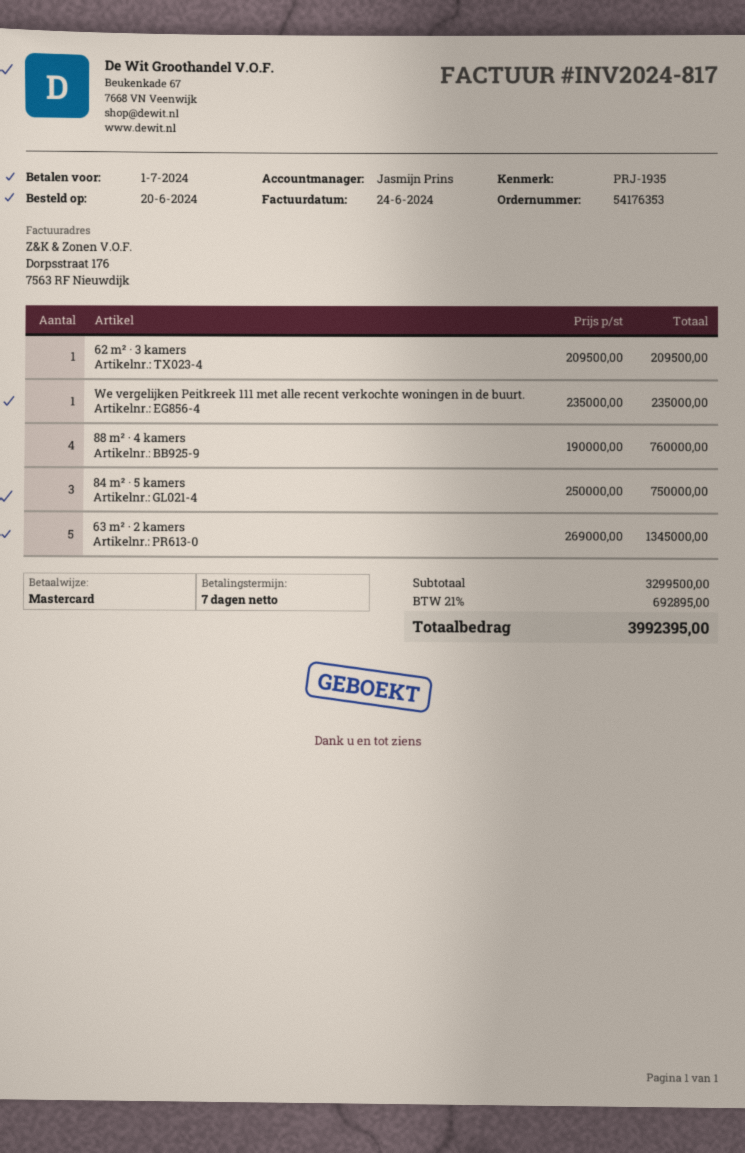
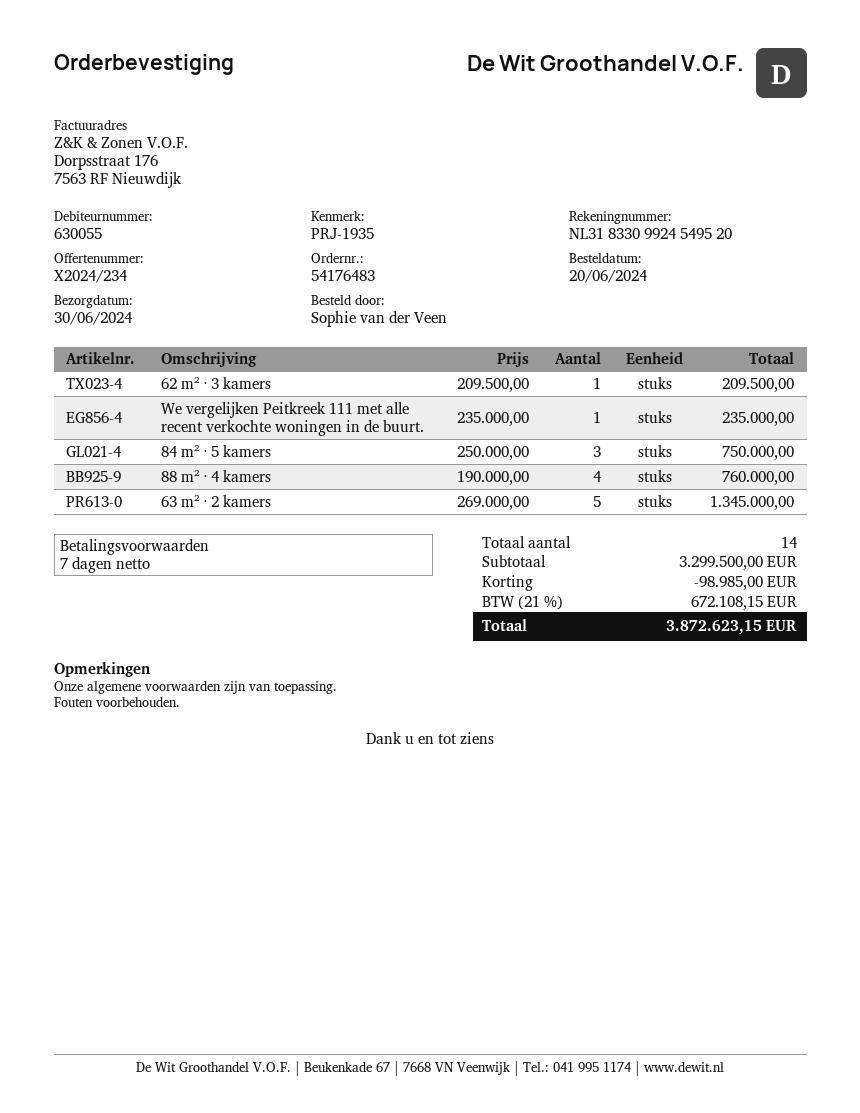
order number: 54176353 -> 54176483
discount: none -> 98985.00
tax: 21% = 692895.00 -> 21% = 672108.15
total: 3992395.00 -> 3872623.15

